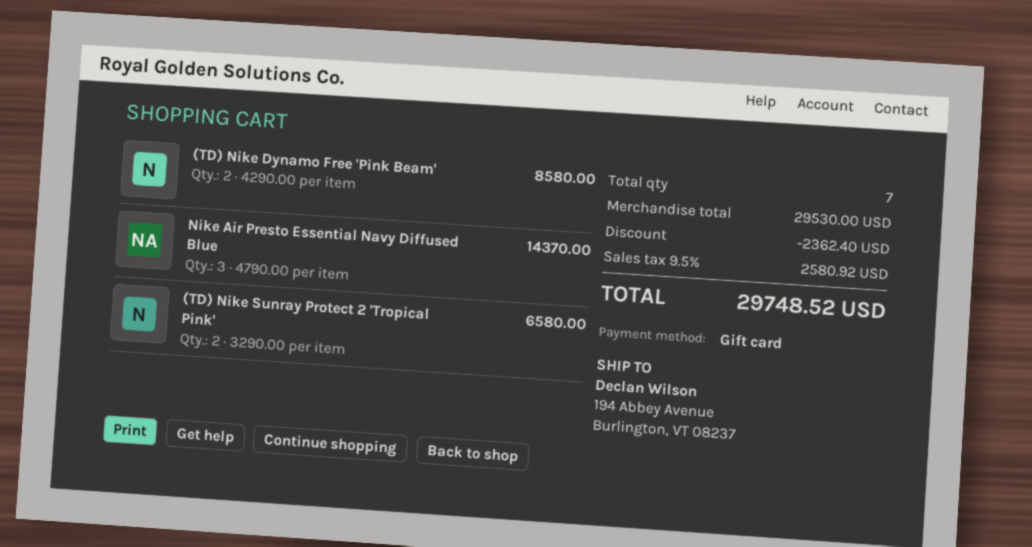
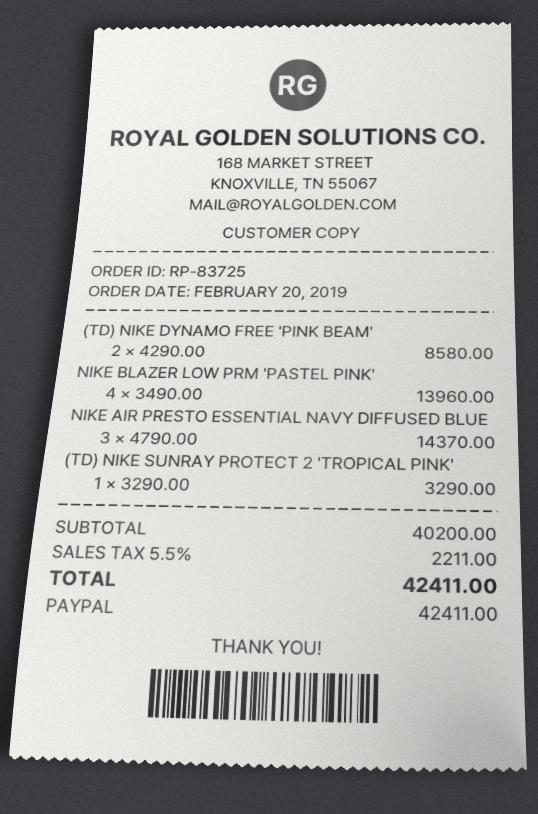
payment method: gift card -> PayPal
(TD) Nike Sunray Protect 2 'Tropical Pink': 2 x 3290.00 = 6580.00 -> 1 x 3290.00 = 3290.00
NIKE BLAZER LOW PRM 'PASTEL PINK': none -> 4 x 3490.00 = 13960.00
subtotal: 29530.00 -> 40200.00
discount: 2362.40 -> none
tax: 9.5% = 2580.92 -> 5.5% = 2211.00
total: 29748.52 -> 42411.00

